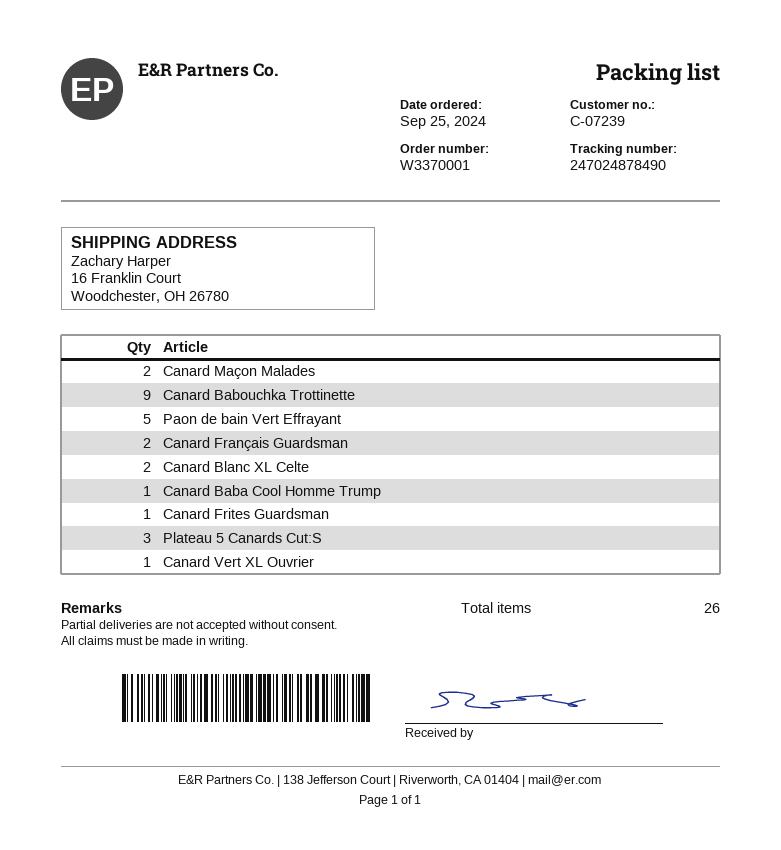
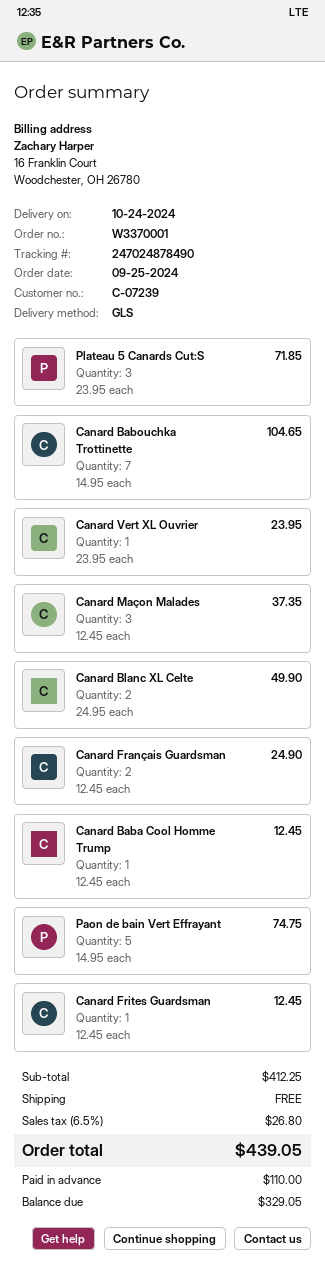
Canard Maçon Malades: 2 -> 3
Canard Babouchka Trottinette: 9 -> 7

